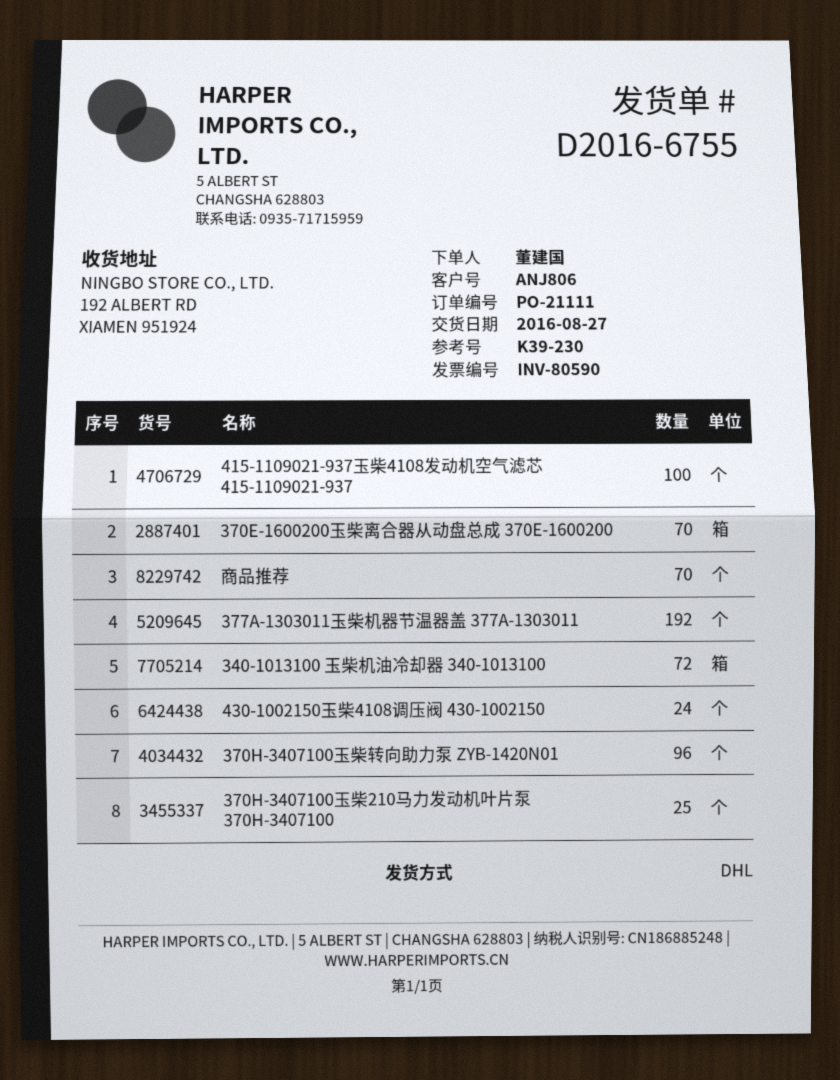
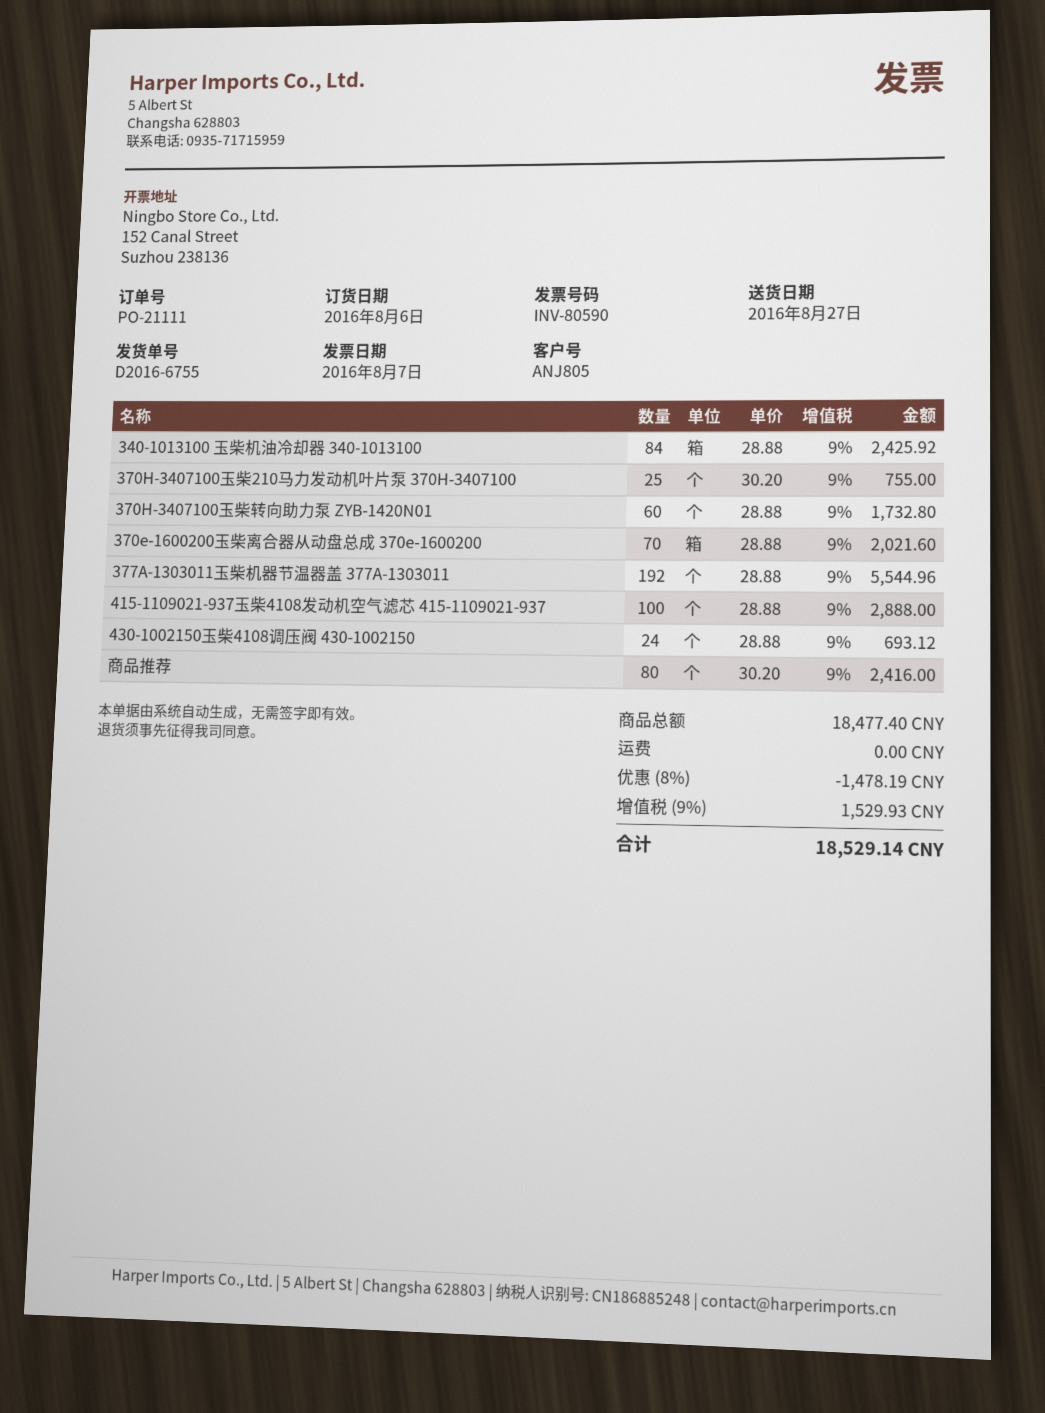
customer number: ANJ806 -> ANJ805
商品推荐: 70 -> 80
340-1013100 玉柴机油冷却器 340-1013100: 72 -> 84
370H-3407100玉柴转向助力泵 ZYB-1420N01: 96 -> 60

